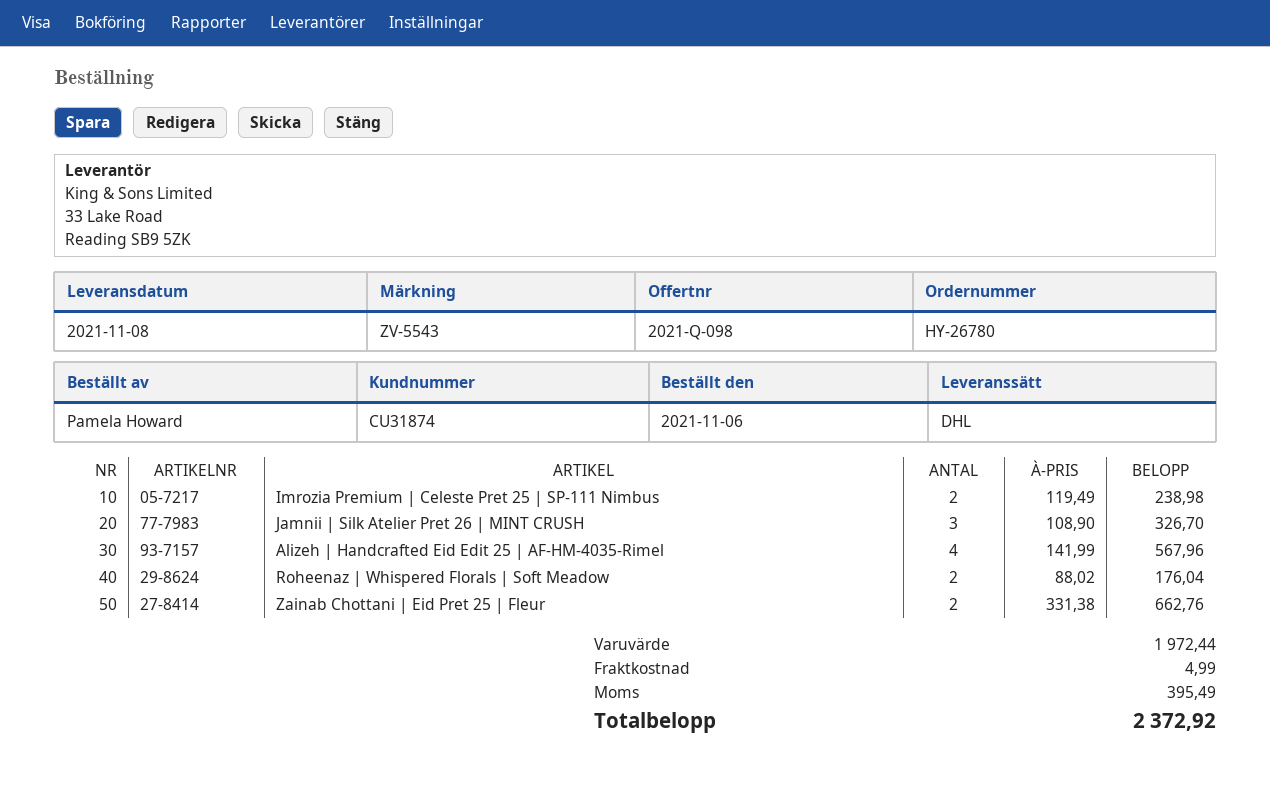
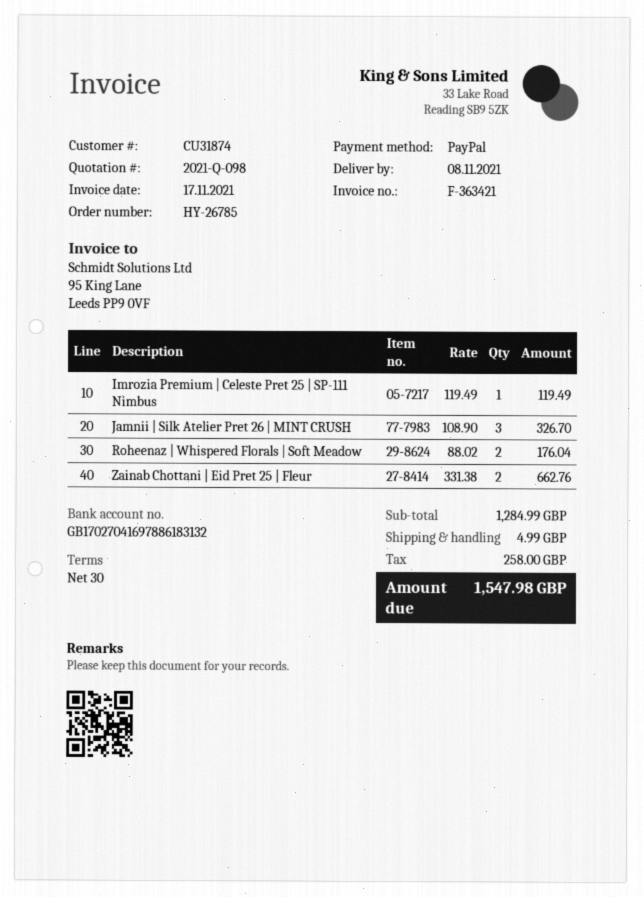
order number: HY-26780 -> HY-26785
Imrozia Premium | Celeste Pret 25 | SP-111 Nimbus: 2 x 119.49 = 238.98 -> 1 x 119.49 = 119.49
Alizeh | Handcrafted Eid Edit 25 | AF-HM-4035-Rimel: 4 x 141.99 = 567.96 -> none
subtotal: 1972.44 -> 1284.99
tax: 395.49 -> 258.00
total: 2372.92 -> 1547.98

